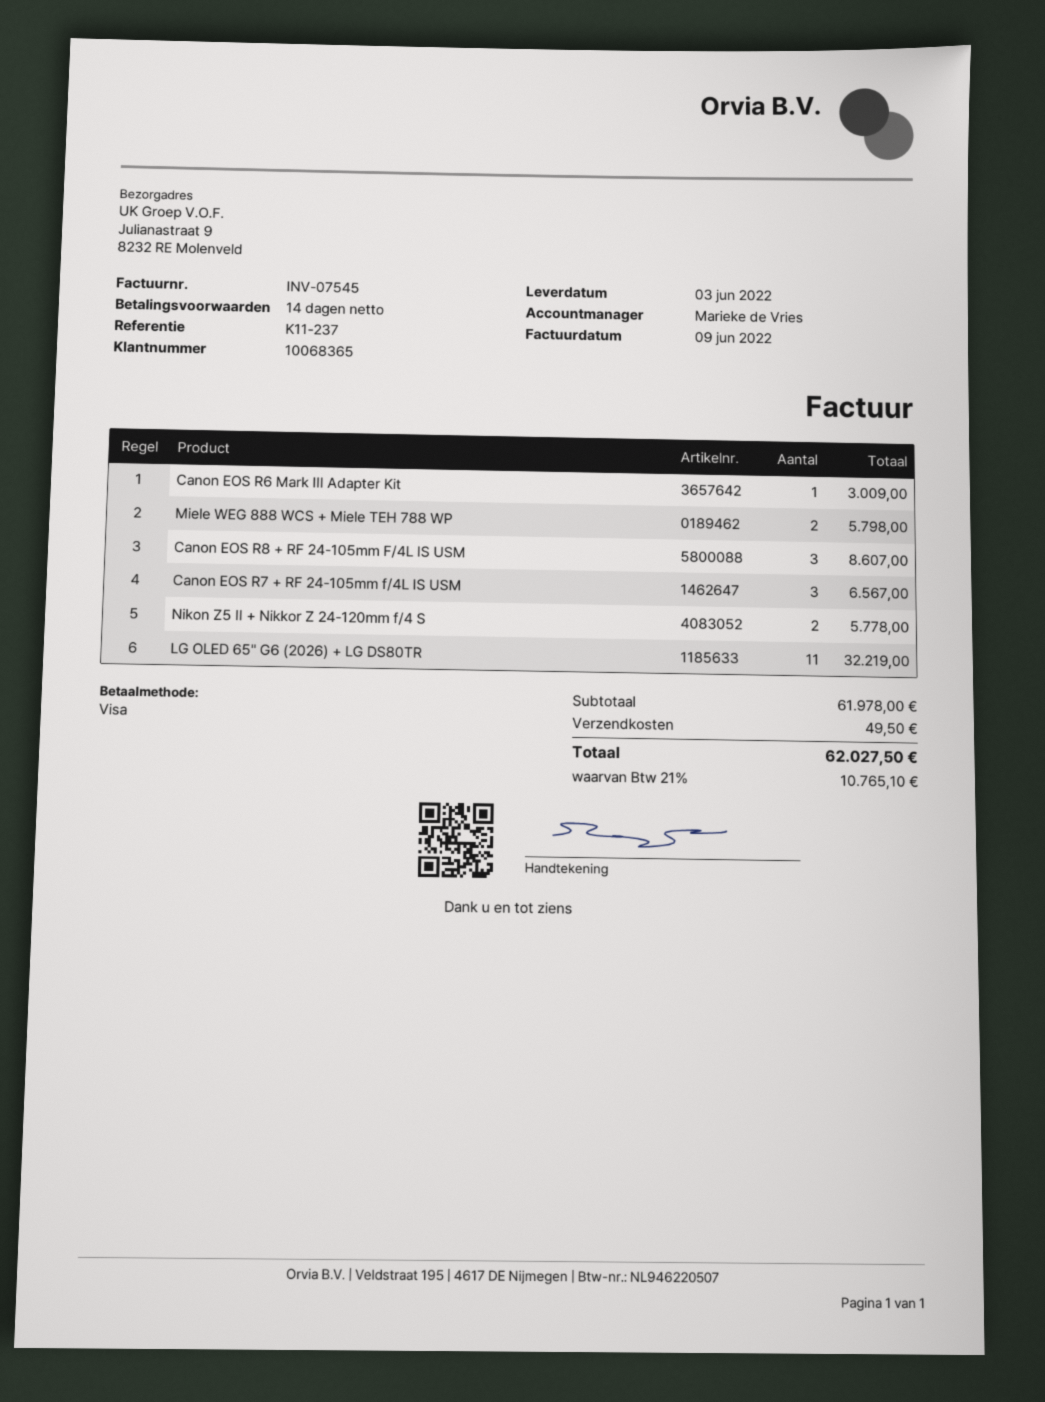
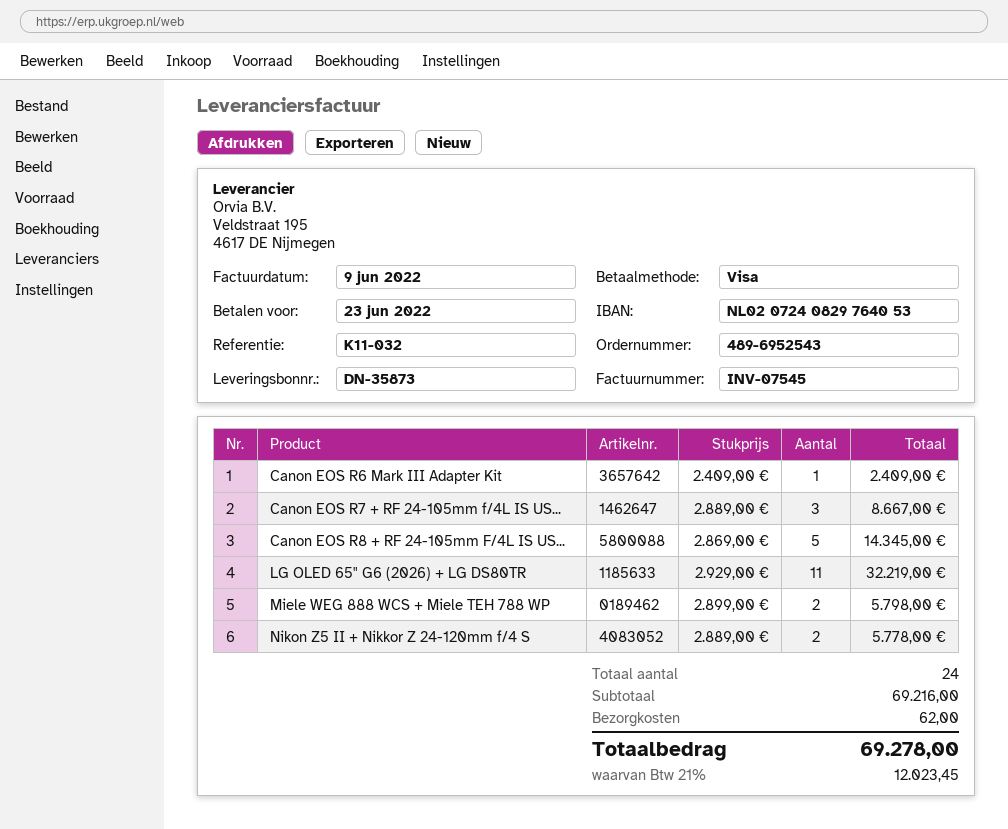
reference: K11-237 -> K11-032
Canon EOS R6 Mark III Adapter Kit: 1 for 3009.00 -> 1 for 2409.00
Canon EOS R8 + RF 24-105mm F/4L IS USM: 3 for 8607.00 -> 5 for 14345.00
Canon EOS R7 + RF 24-105mm f/4L IS USM: 3 for 6567.00 -> 3 for 8667.00
subtotal: 61978.00 -> 69216.00
shipping: 49.50 -> 62.00
tax: 21% = 10765.10 -> 21% = 12023.45
total: 62027.50 -> 69278.00

